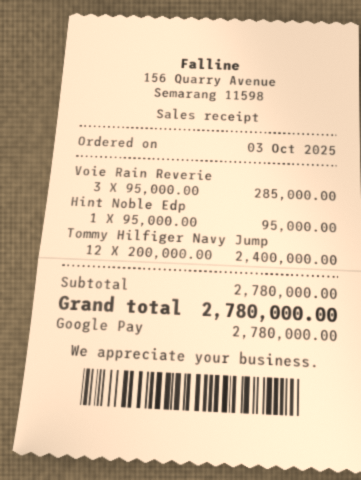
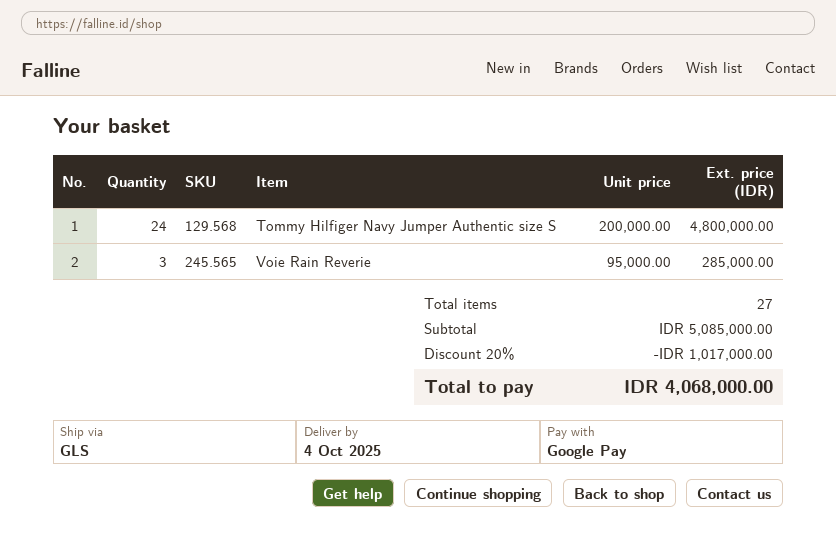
Hint Noble Edp: 1 x 95000.00 = 95000.00 -> none
Tommy Hilfiger Navy Jump: 12 x 200000.00 = 2400000.00 -> 24 x 200000.00 = 4800000.00
subtotal: 2780000.00 -> 5085000.00
discount: none -> 20% = 1017000.00
total: 2780000.00 -> 4068000.00

